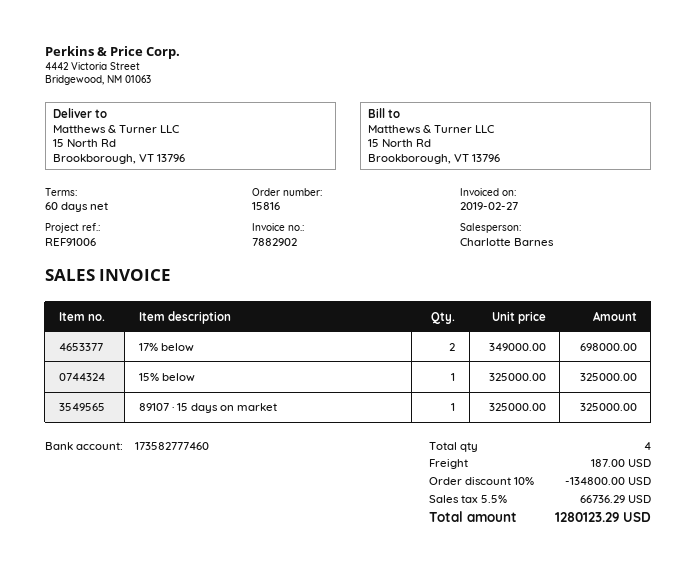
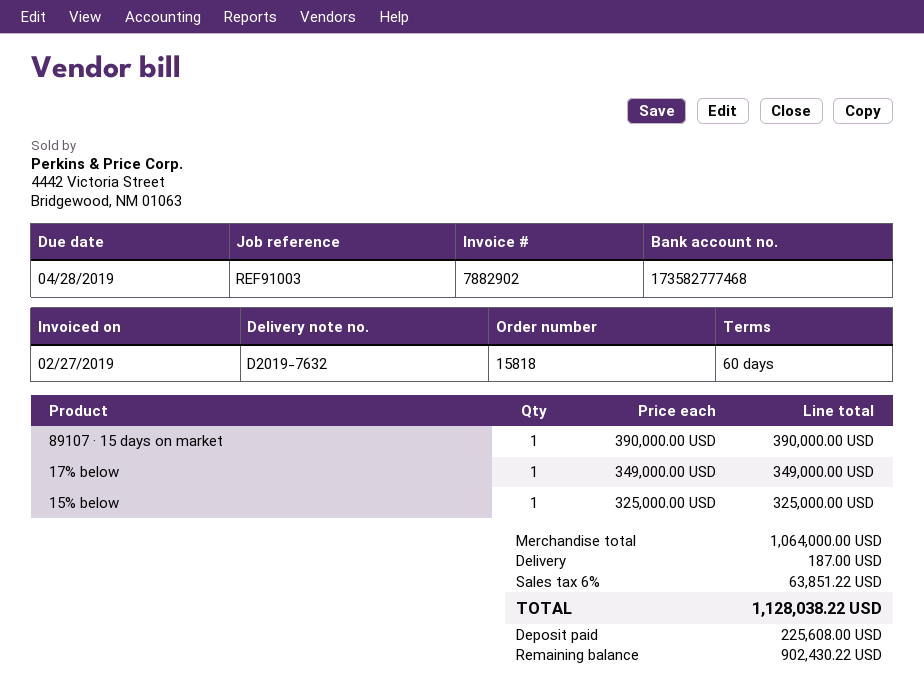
order number: 15816 -> 15818
reference: REF91006 -> REF91003
bank account: 173582777460 -> 173582777468
17% below: 2 x 349000.00 = 698000.00 -> 1 x 349000.00 = 349000.00
89107 · 15 days on market: 1 x 325000.00 = 325000.00 -> 1 x 390000.00 = 390000.00
discount: 10% = 134800.00 -> none
tax: 5.5% = 66736.29 -> 6% = 63851.22
total: 1280123.29 -> 1128038.22

